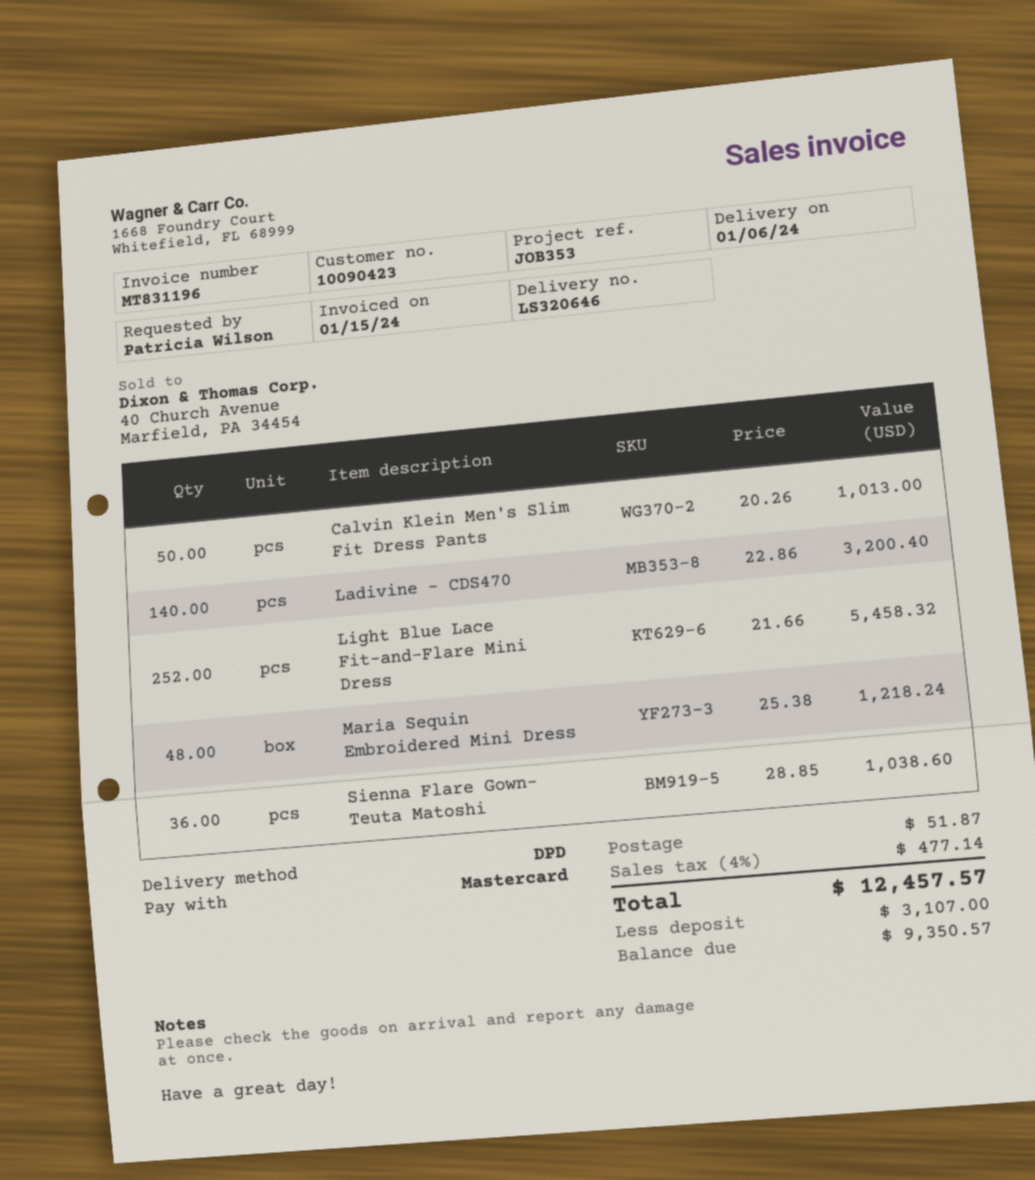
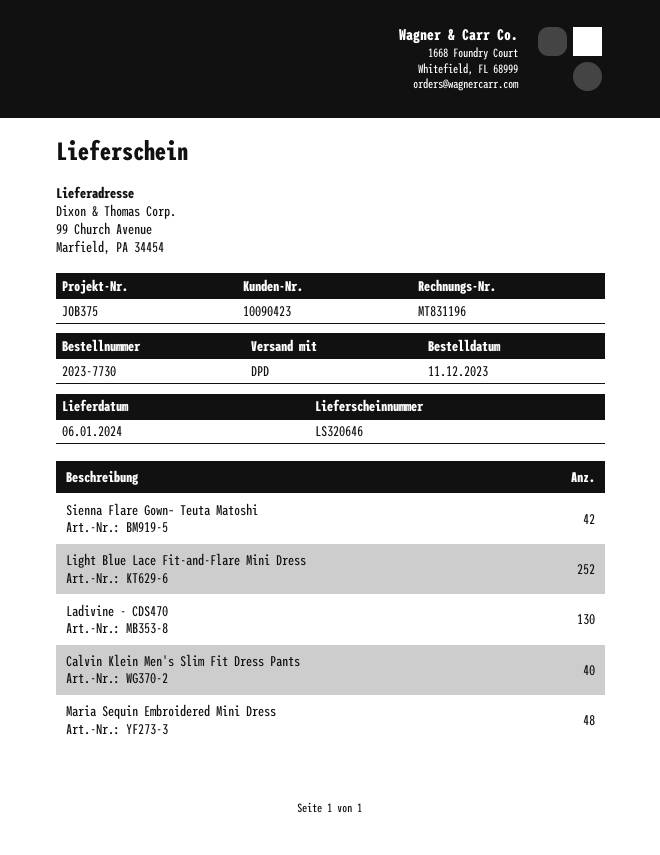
reference: JOB353 -> JOB375
Calvin Klein Men's Slim Fit Dress Pants: 50 -> 40
Ladivine - CDS470: 140 -> 130
Sienna Flare Gown– Teuta Matoshi: 36 -> 42

